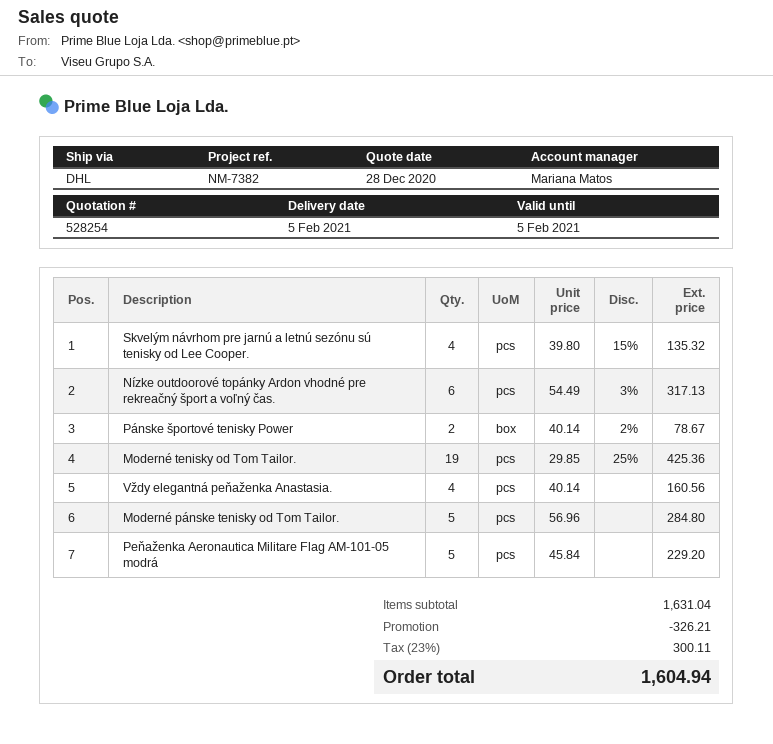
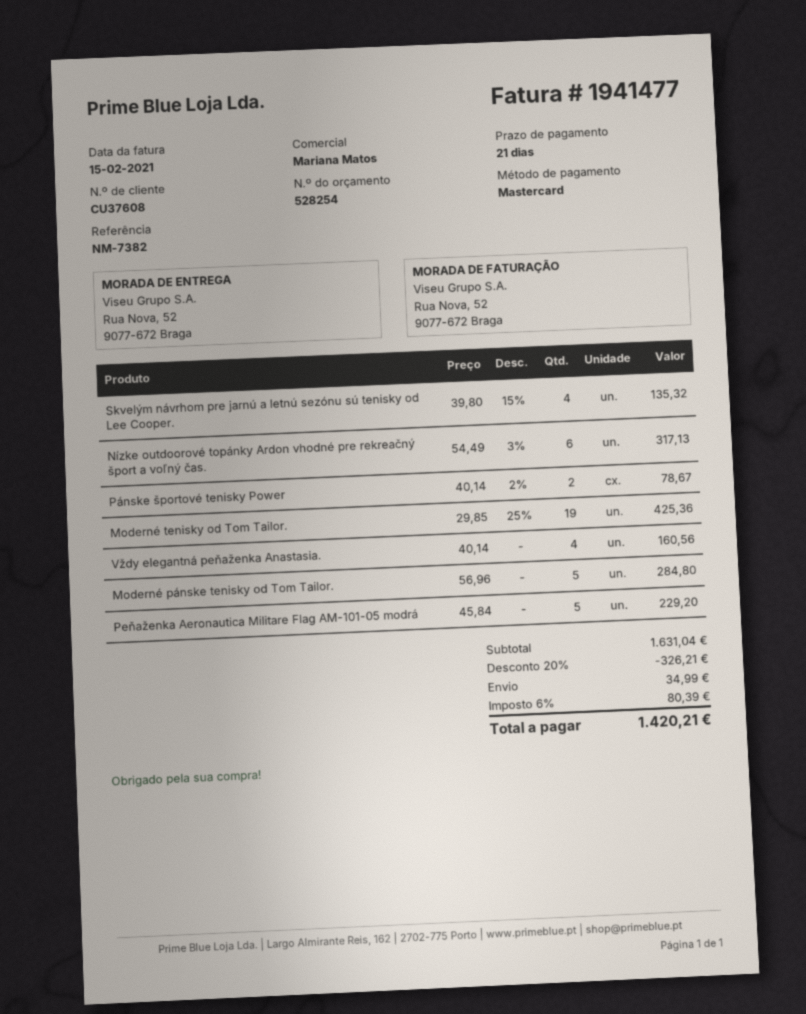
shipping: none -> 34.99
tax: 23% = 300.11 -> 6% = 80.39
total: 1604.94 -> 1420.21

